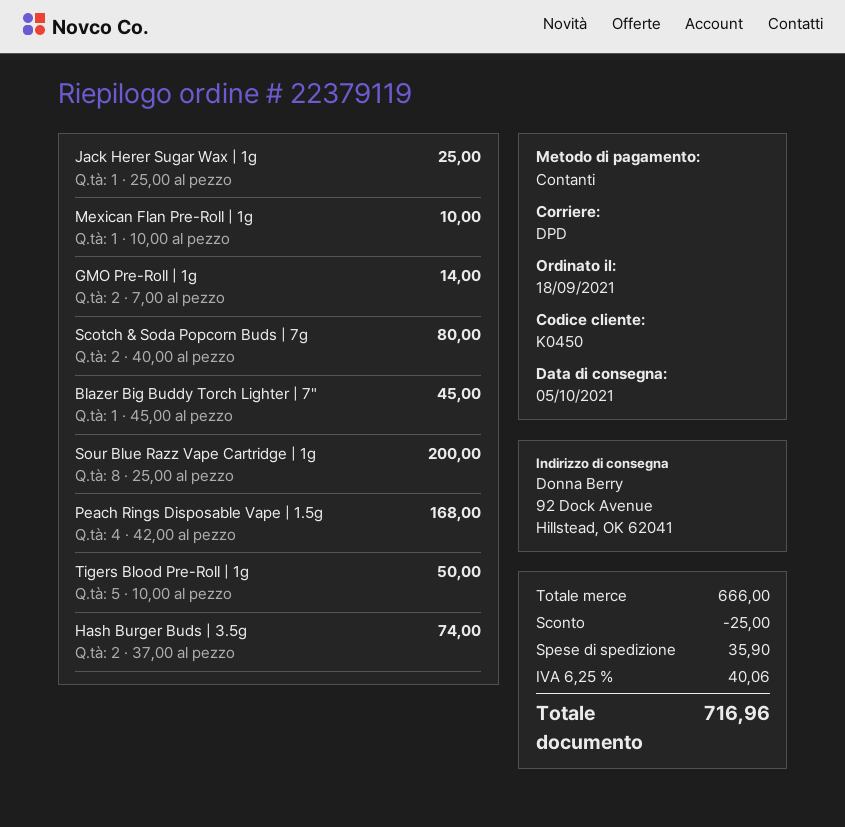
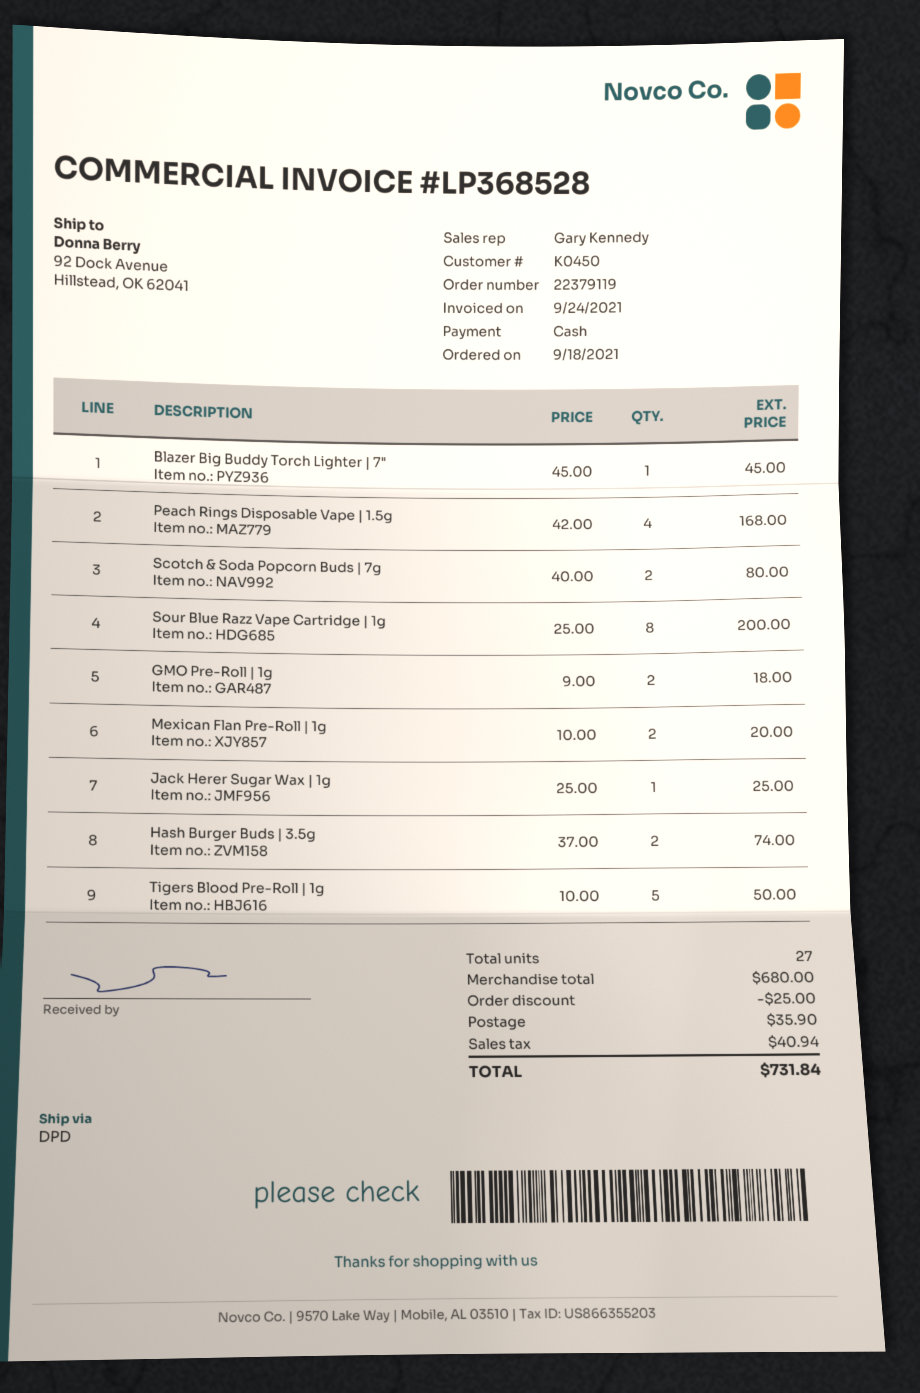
Mexican Flan Pre-Roll | 1g: 1 x 10.00 = 10.00 -> 2 x 10.00 = 20.00
GMO Pre-Roll | 1g: 2 x 7.00 = 14.00 -> 2 x 9.00 = 18.00
subtotal: 666.00 -> 680.00
tax: 40.06 -> 40.94
total: 716.96 -> 731.84

